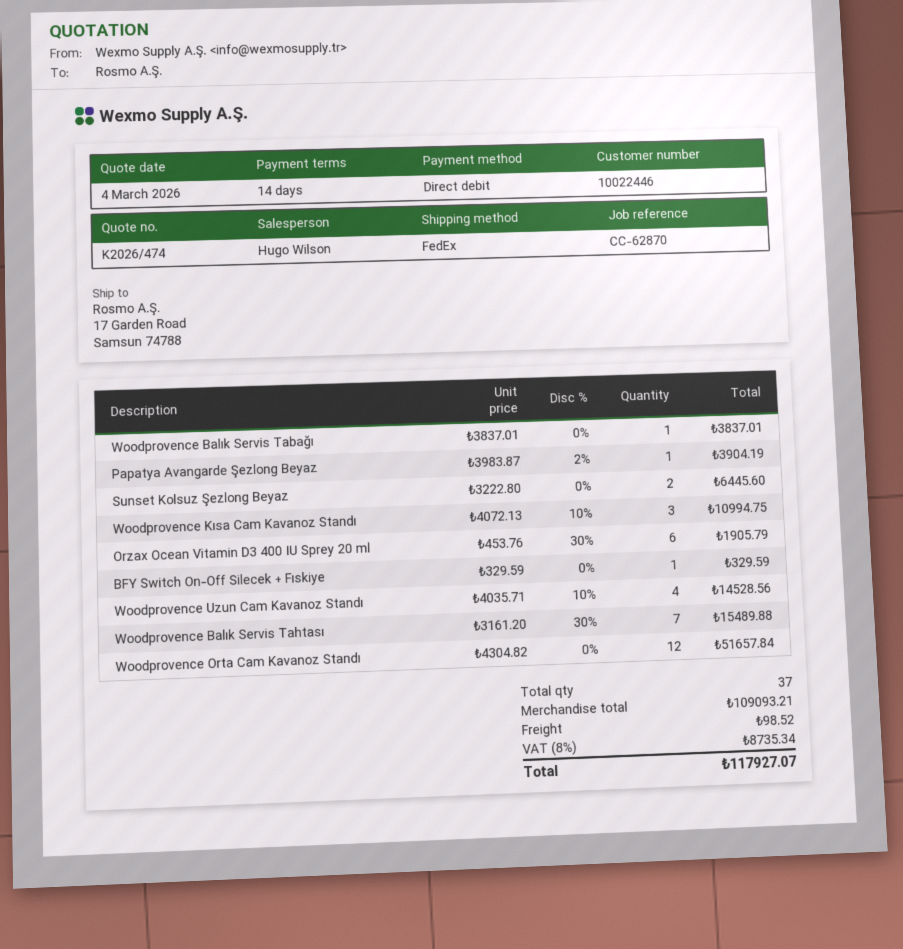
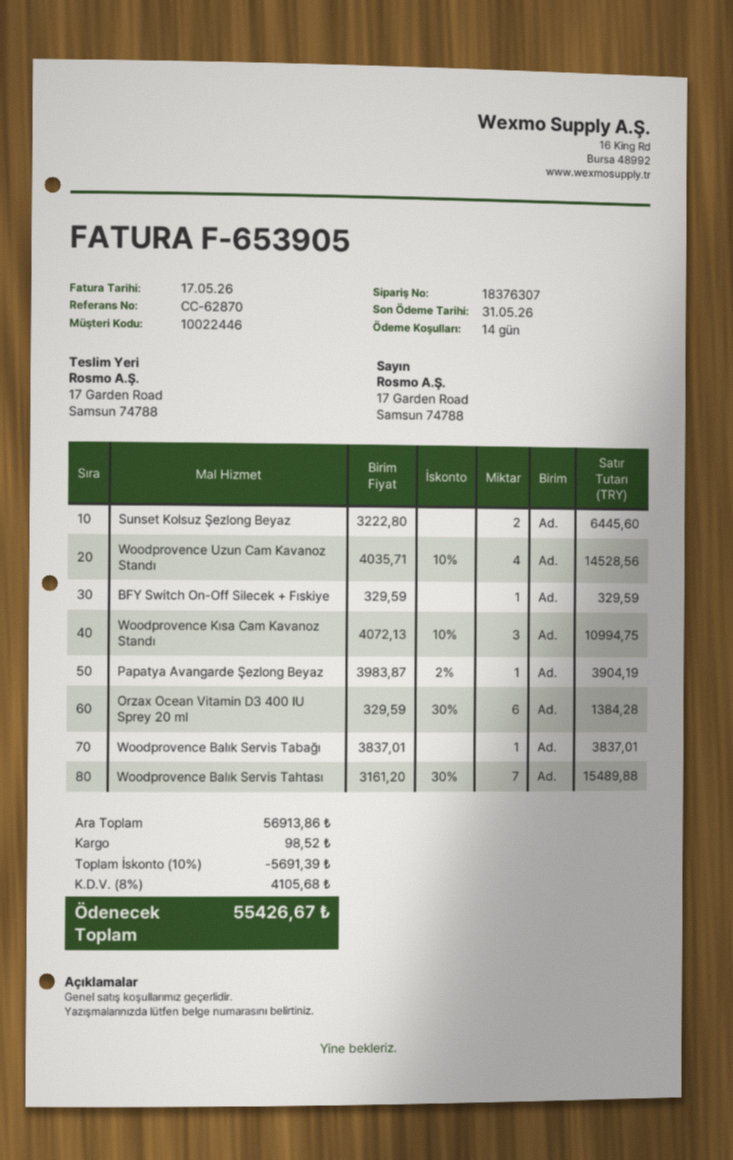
Orzax Ocean Vitamin D3 400 IU Sprey 20 ml: 6 x 453.76 - 30% = 1905.79 -> 6 x 329.59 - 30% = 1384.28
Woodprovence Orta Cam Kavanoz Standı: 12 x 4304.82 = 51657.84 -> none
subtotal: 109093.21 -> 56913.86
discount: none -> 10% = 5691.39
tax: 8% = 8735.34 -> 8% = 4105.68
total: 117927.07 -> 55426.67

